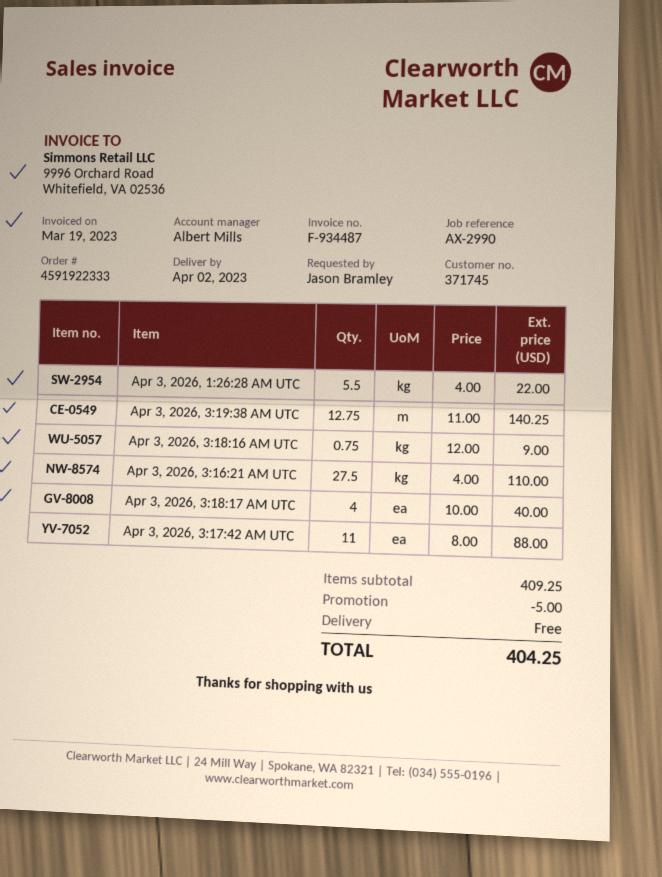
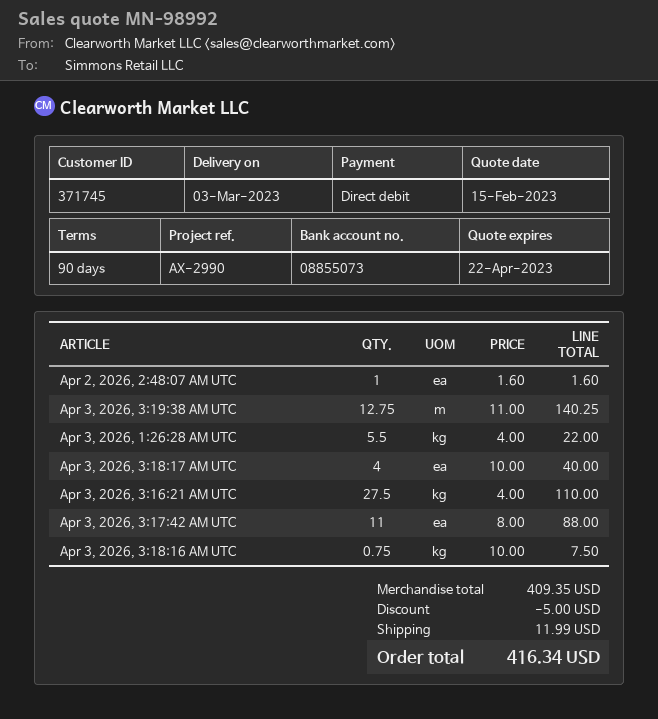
delivery date: 2023-04-02 -> 2023-03-03
Apr 3, 2026, 3:18:16 AM UTC: 0.75 x 12.00 = 9.00 -> 0.75 x 10.00 = 7.50
Apr 2, 2026, 2:48:07 AM UTC: none -> 1 x 1.60 = 1.60
subtotal: 409.25 -> 409.35
shipping: 0.00 -> 11.99
total: 404.25 -> 416.34

